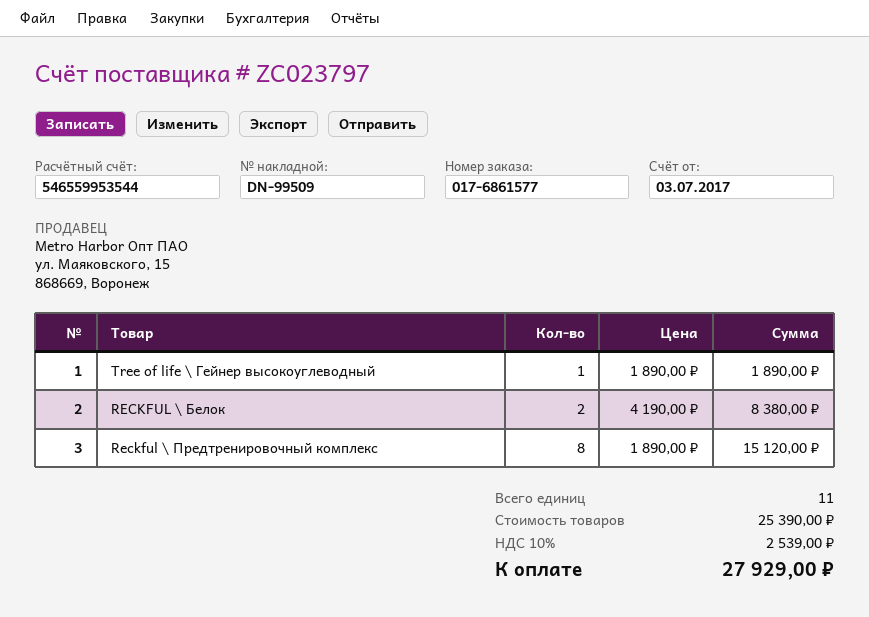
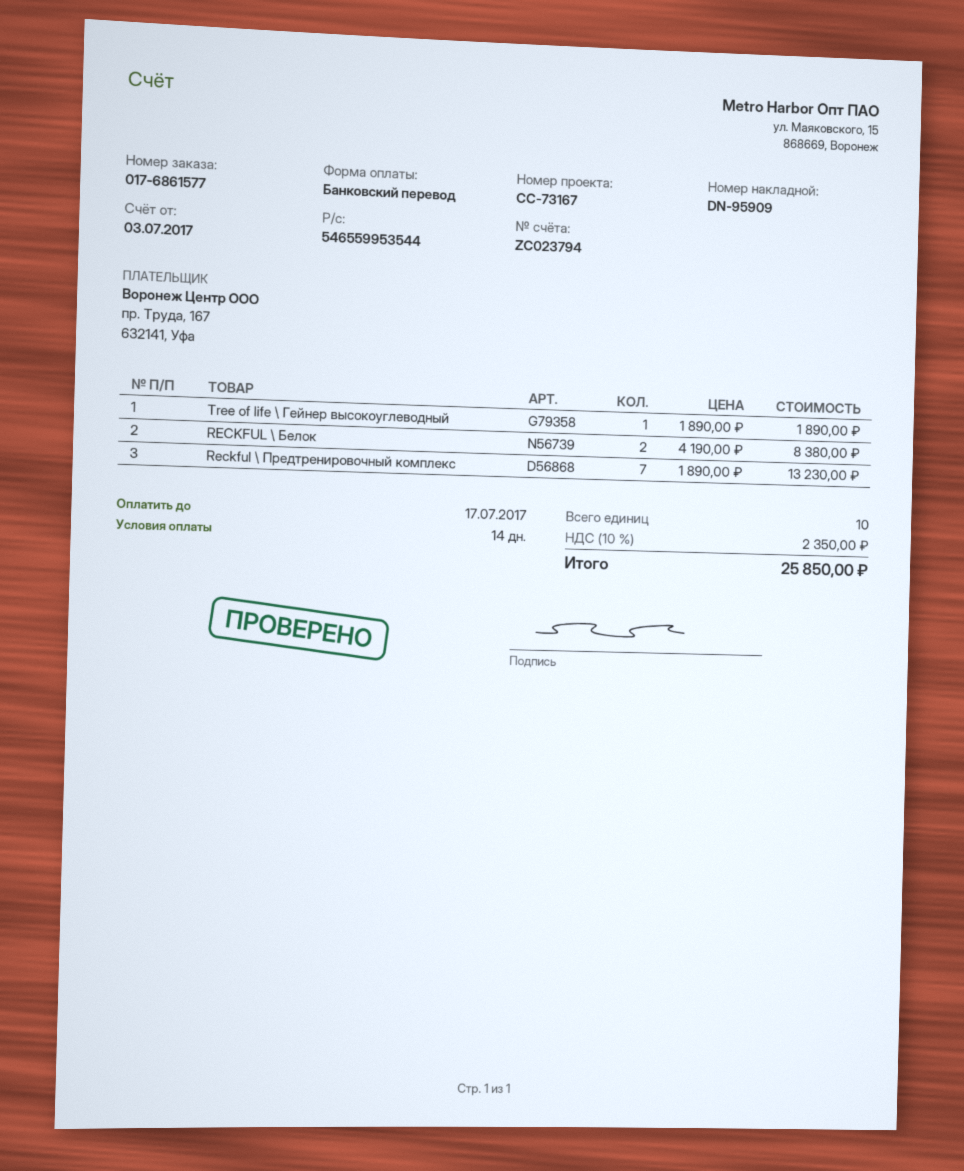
delivery note number: DN-99509 -> DN-95909
invoice number: ZC023797 -> ZC023794
Reckful \ Предтренировочный комплекс: 8 x 1890.00 = 15120.00 -> 7 x 1890.00 = 13230.00
total quantity: 11 -> 10
tax: 10% = 2539.00 -> 10% = 2350.00
total: 27929.00 -> 25850.00

